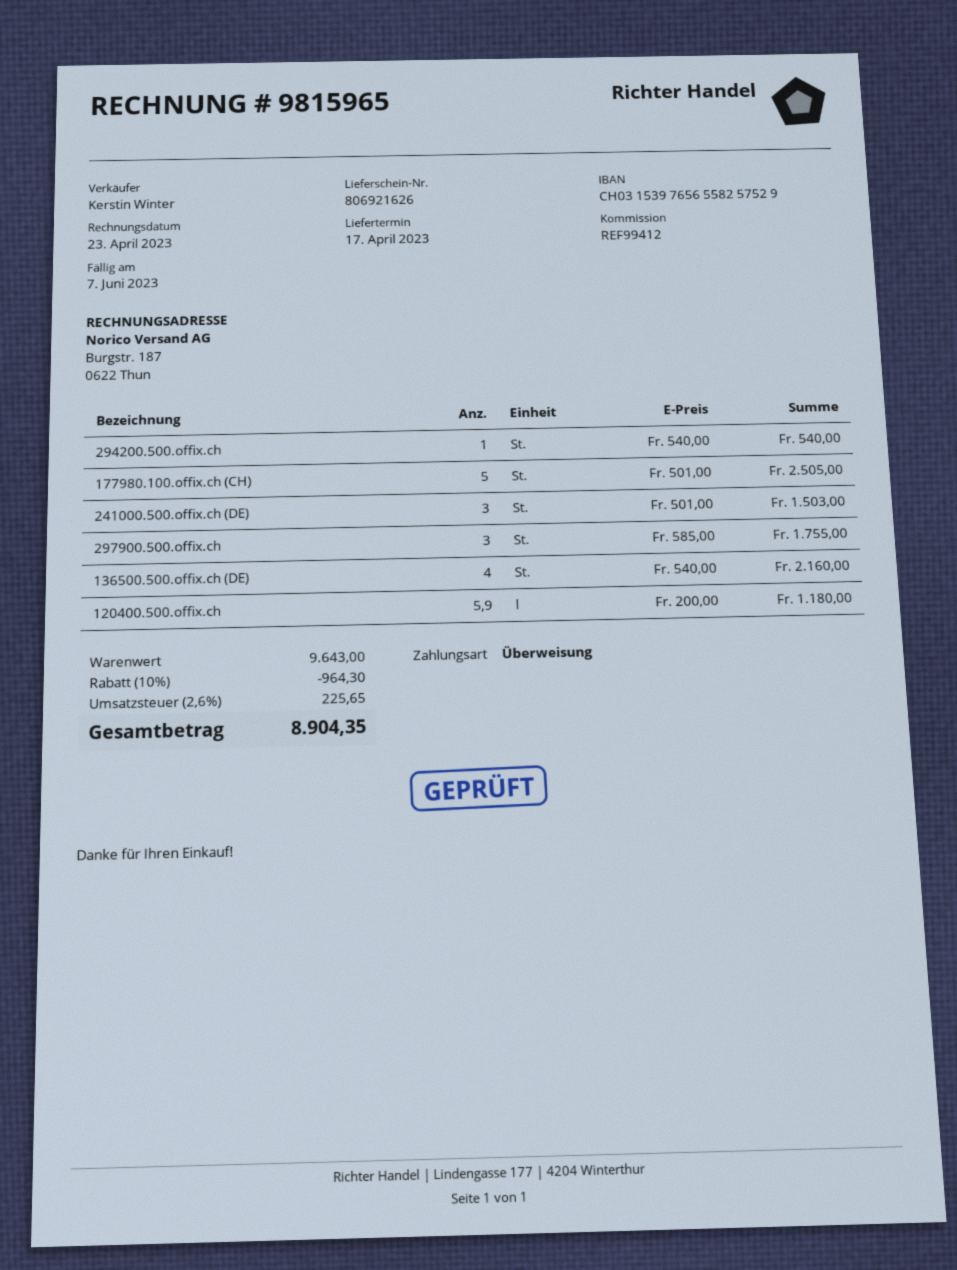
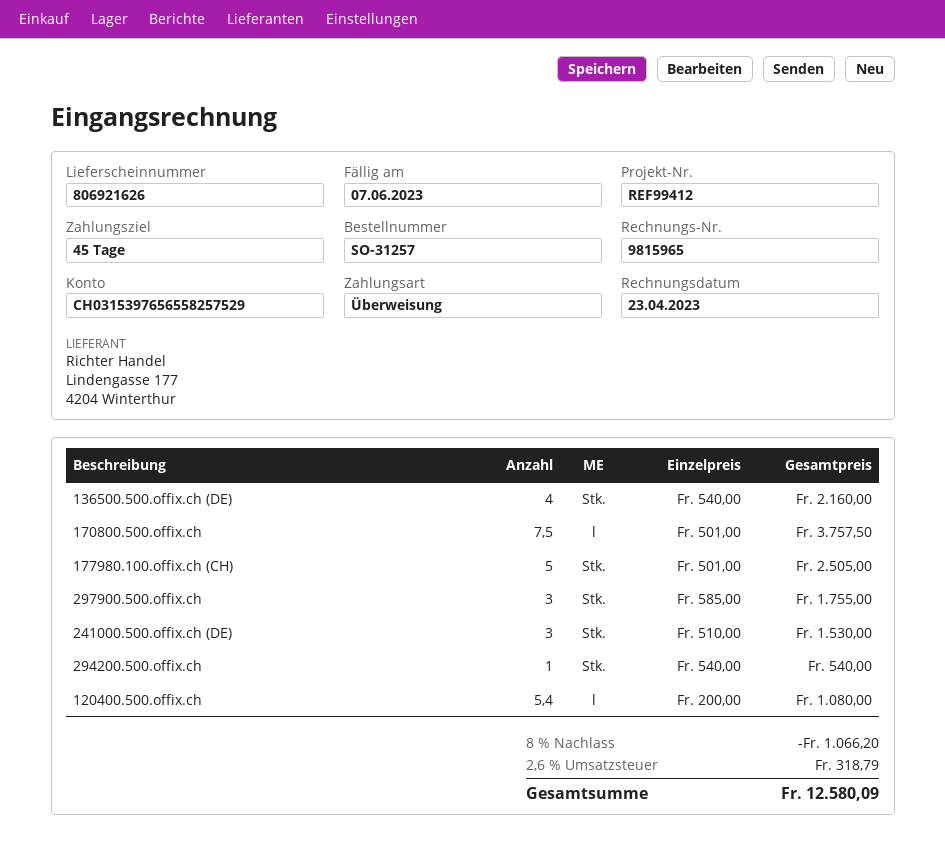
241000.500.offix.ch (DE): 3 x 501.00 = 1503.00 -> 3 x 510.00 = 1530.00
120400.500.offix.ch: 5.9 x 200.00 = 1180.00 -> 5.4 x 200.00 = 1080.00
170800.500.offix.ch: none -> 7.5 x 501.00 = 3757.50
discount: 10% = 964.30 -> 8% = 1066.20
tax: 2.6% = 225.65 -> 2.6% = 318.79
total: 8904.35 -> 12580.09

